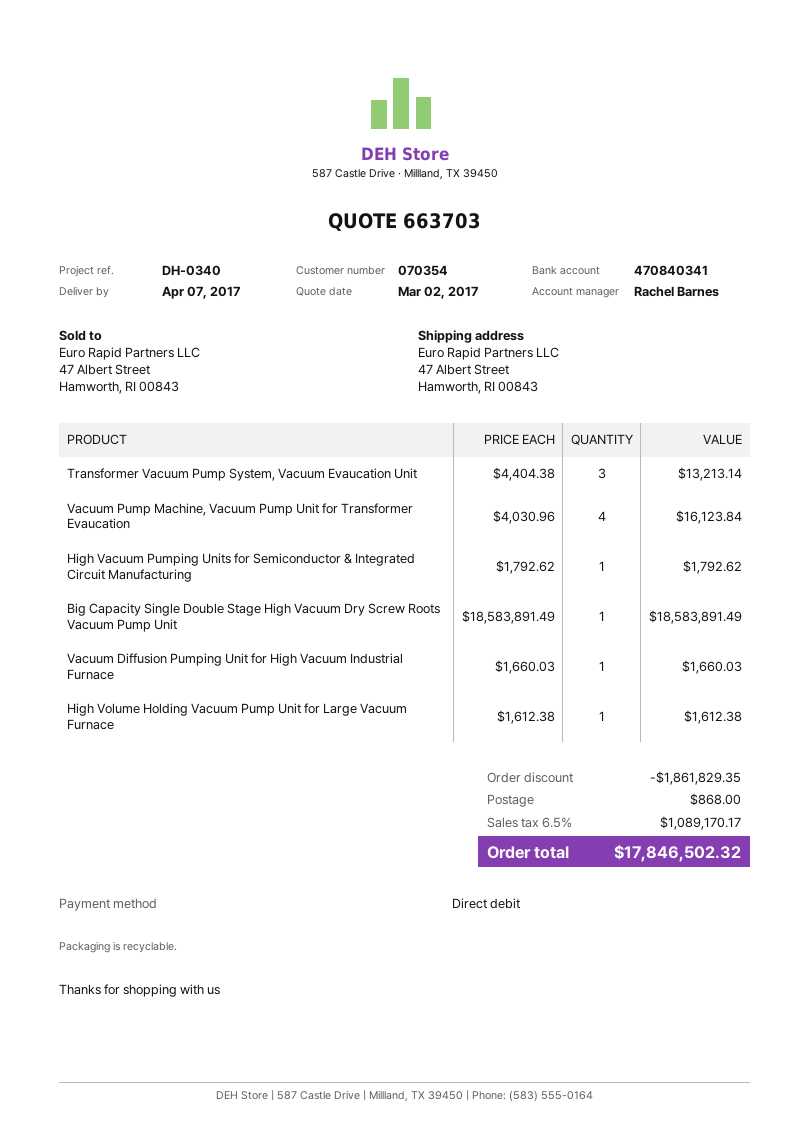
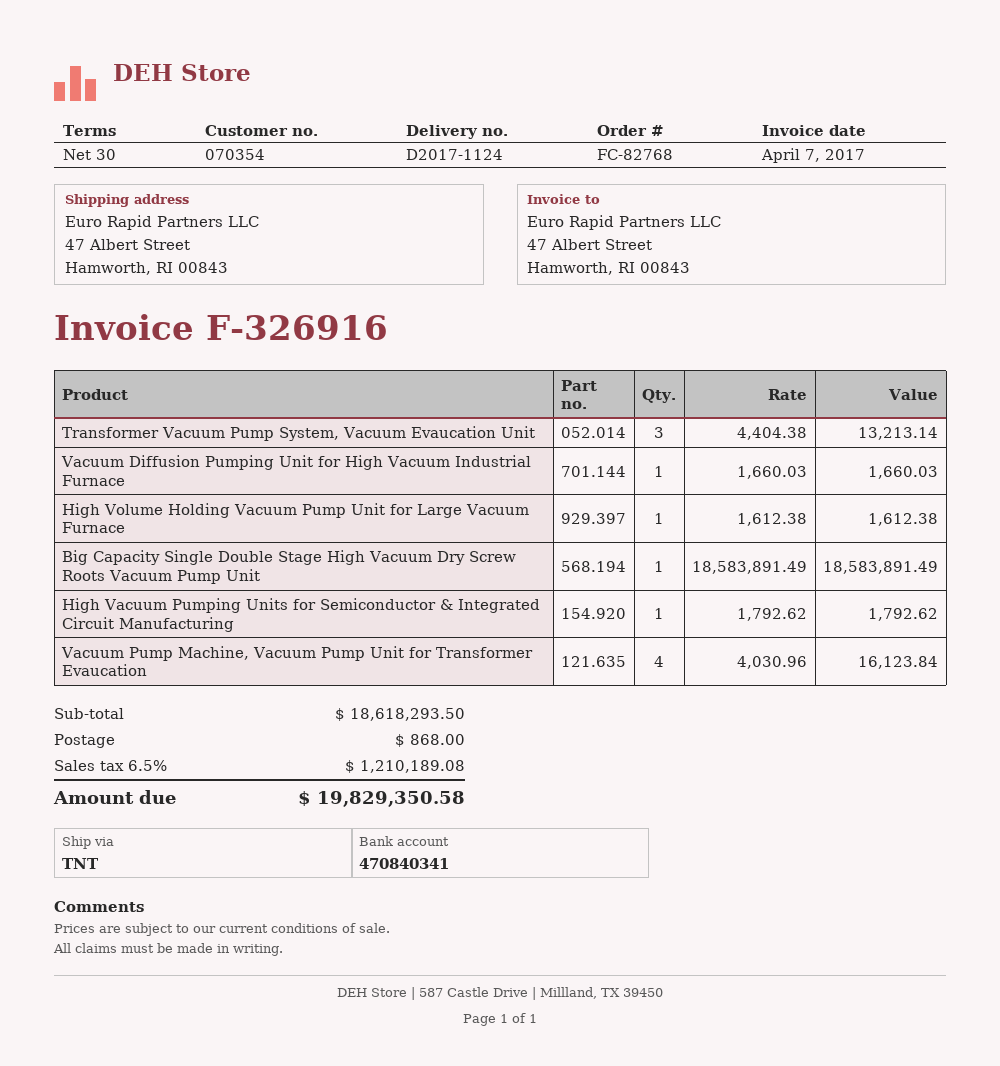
discount: 1861829.35 -> none
tax: 6.5% = 1089170.17 -> 6.5% = 1210189.08
total: 17846502.32 -> 19829350.58

